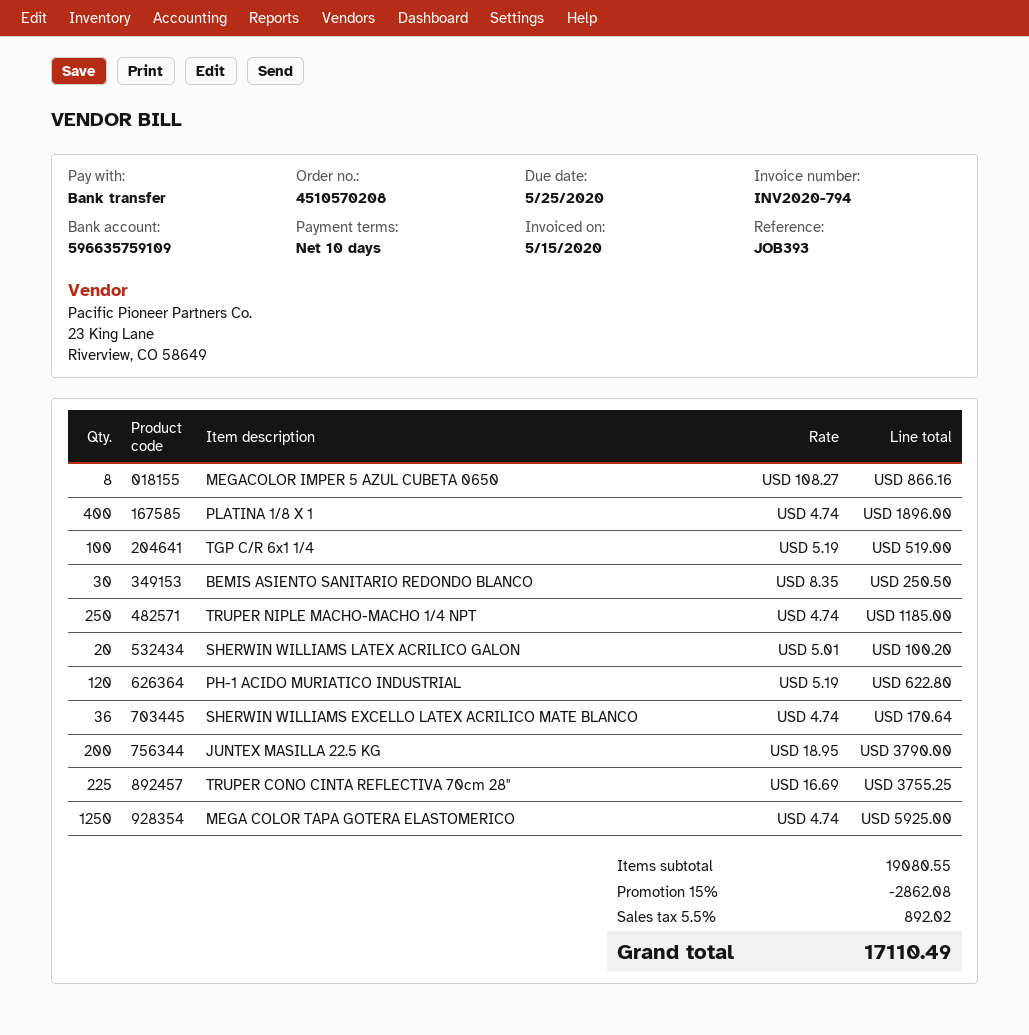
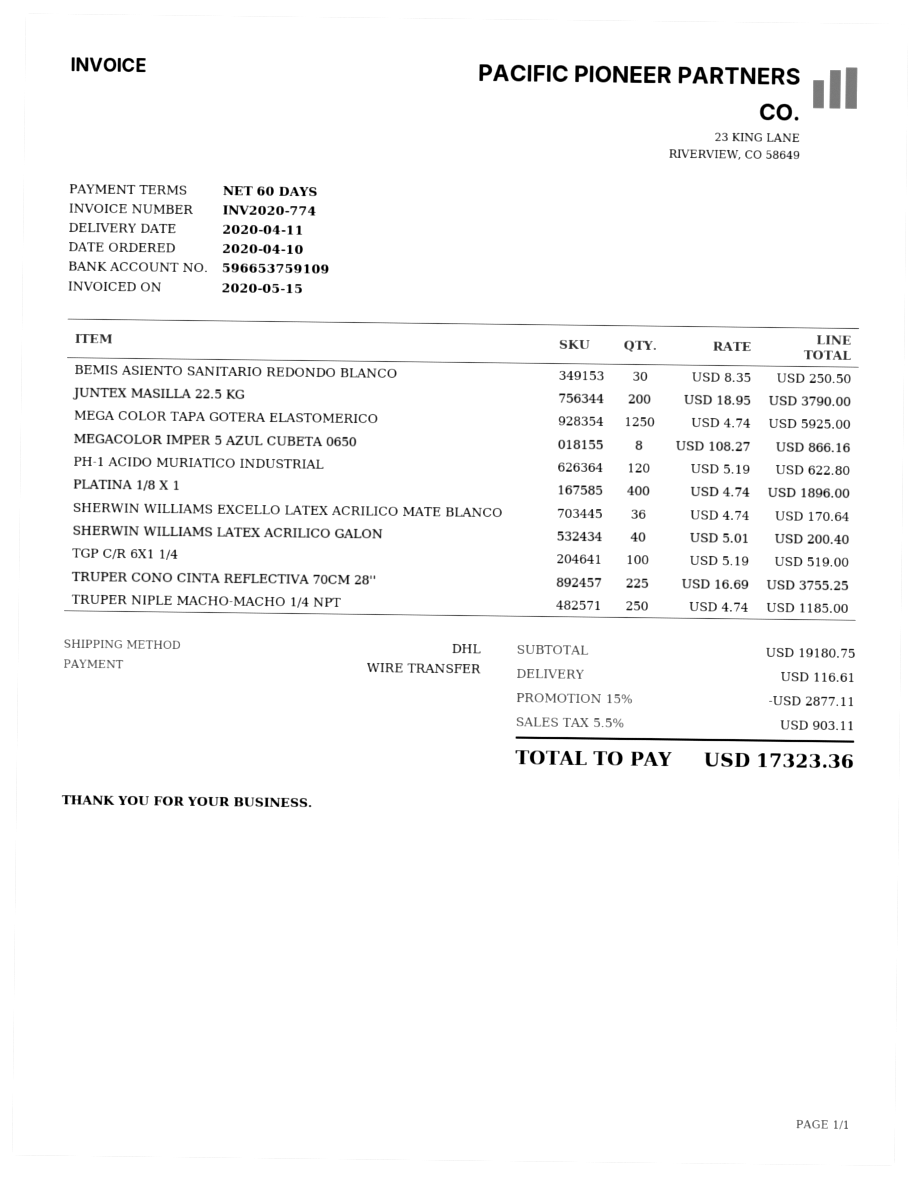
invoice number: INV2020-794 -> INV2020-774
payment terms: 10 days -> 60 days
bank account: 596635759109 -> 596653759109
SHERWIN WILLIAMS LATEX ACRILICO GALON: 20 x 5.01 = 100.20 -> 40 x 5.01 = 200.40
subtotal: 19080.55 -> 19180.75
discount: 15% = 2862.08 -> 15% = 2877.11
shipping: none -> 116.61
tax: 5.5% = 892.02 -> 5.5% = 903.11
total: 17110.49 -> 17323.36

